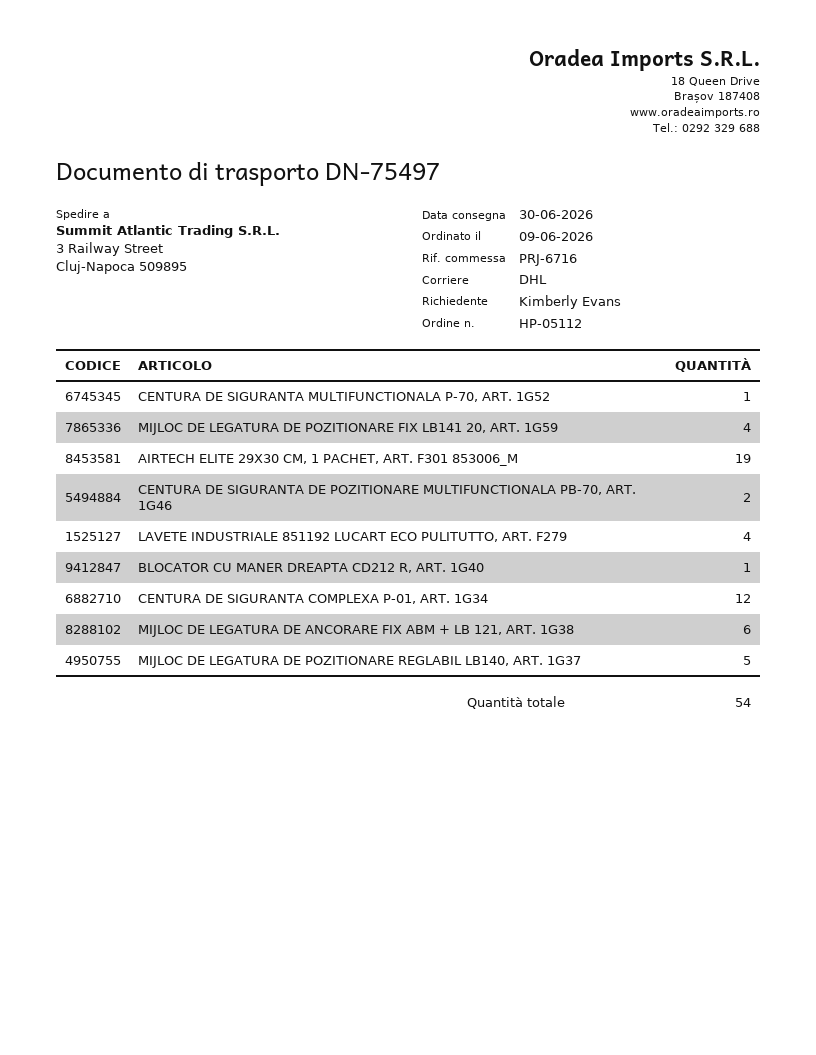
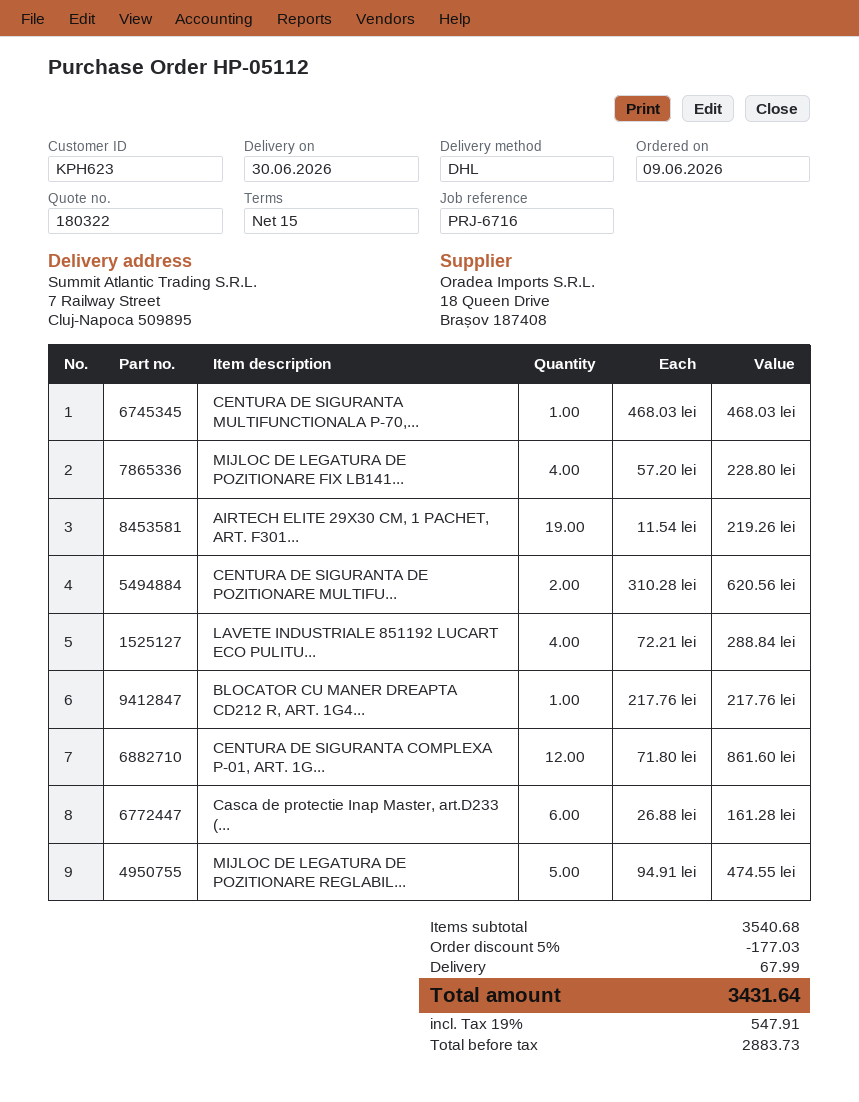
ship to: 3 Railway Street, Cluj-Napoca 509895 -> 7 Railway Street, Cluj-Napoca 509895
MIJLOC DE LEGATURA DE ANCORARE FIX ABM + LB 121, ART. 1G38: 6 -> none
Casca de protectie Inap Master, art.D233 (...: none -> 6

